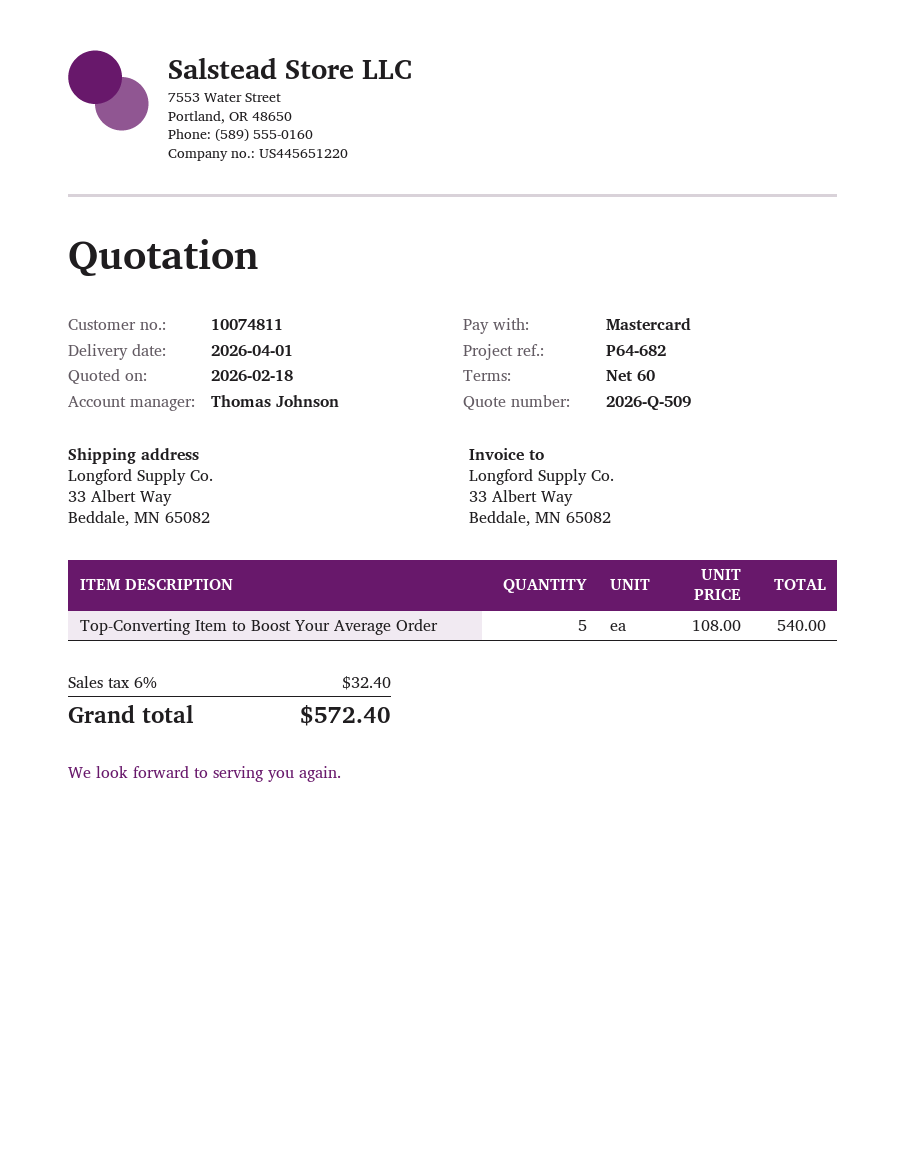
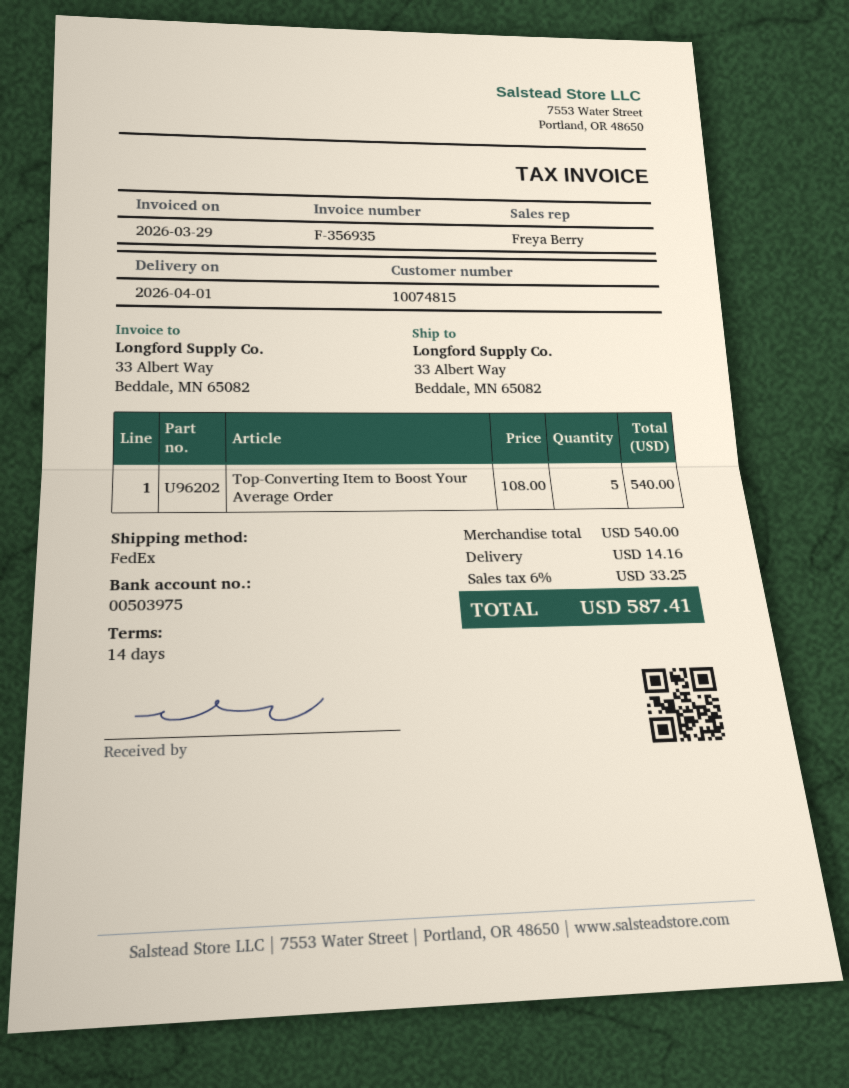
payment terms: 60 days -> 14 days
customer number: 10074811 -> 10074815
sales rep: Thomas Johnson -> Freya Berry
shipping: none -> 14.16
tax: 6% = 32.40 -> 6% = 33.25
total: 572.40 -> 587.41

